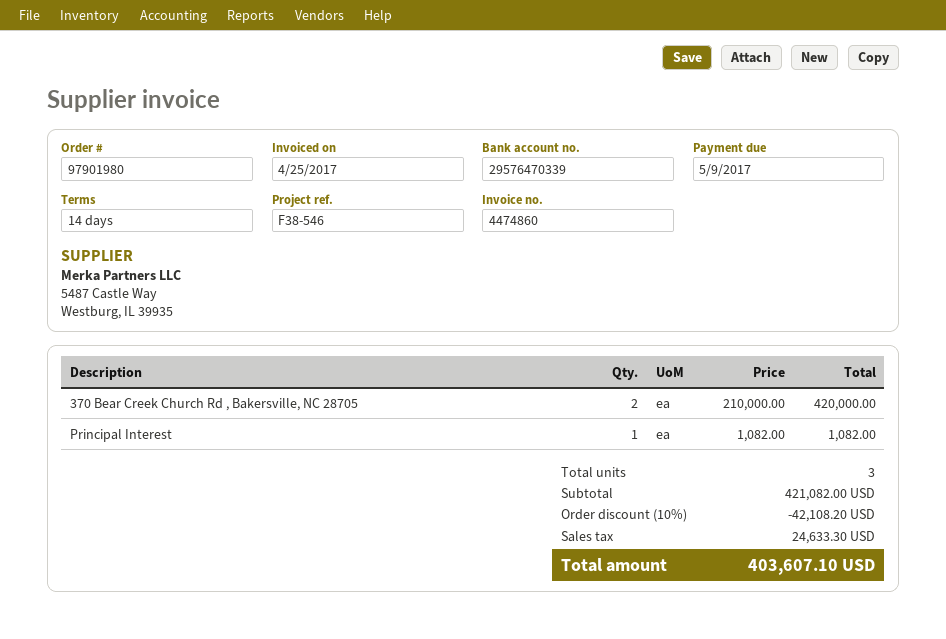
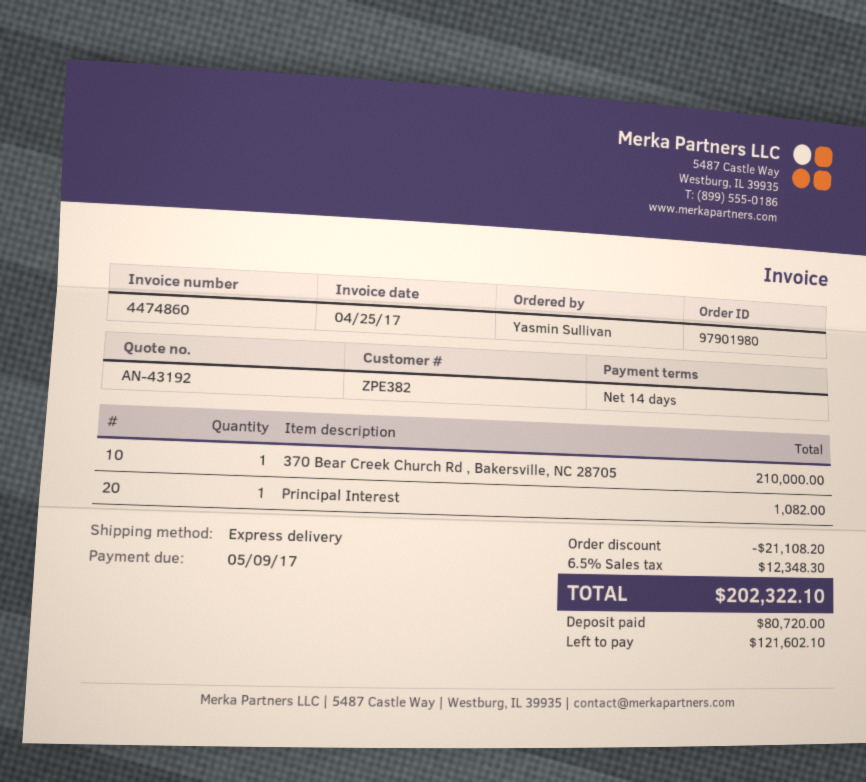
370 Bear Creek Church Rd , Bakersville, NC 28705: 2 for 420000.00 -> 1 for 210000.00
discount: 42108.20 -> 21108.20
tax: 24633.30 -> 12348.30
total: 403607.10 -> 202322.10

